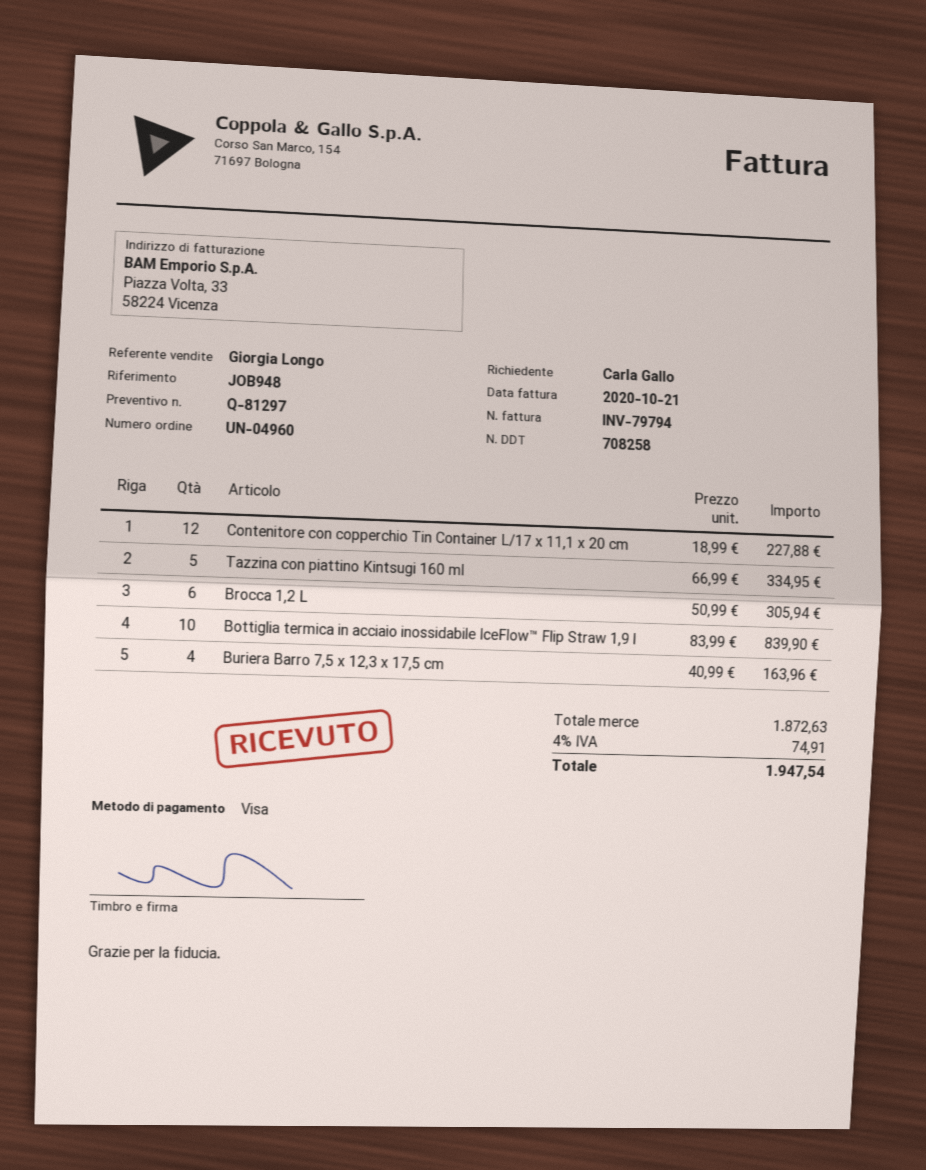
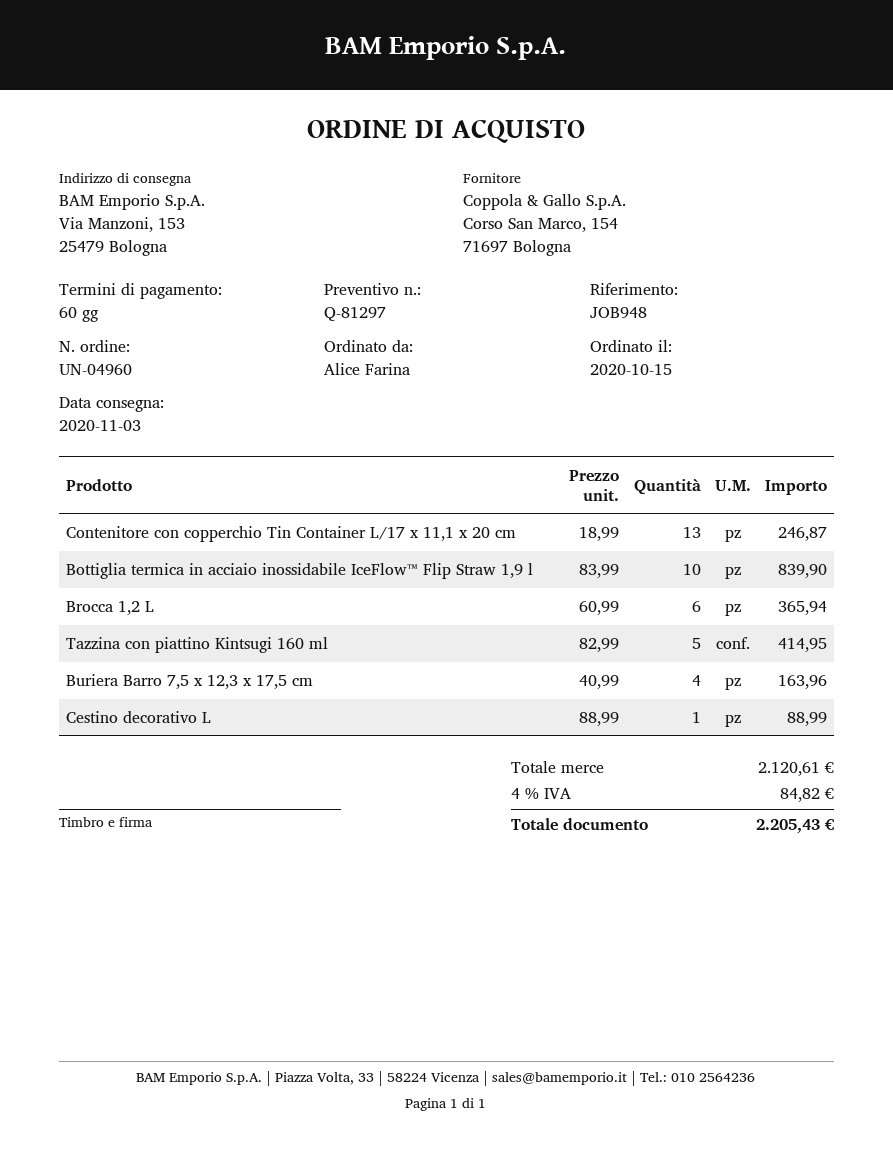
ordered by: Carla Gallo -> Alice Farina
Contenitore con copperchio Tin Container L/17 x 11,1 x 20 cm: 12 x 18.99 = 227.88 -> 13 x 18.99 = 246.87
Tazzina con piattino Kintsugi 160 ml: 5 x 66.99 = 334.95 -> 5 x 82.99 = 414.95
Brocca 1,2 L: 6 x 50.99 = 305.94 -> 6 x 60.99 = 365.94
Cestino decorativo L: none -> 1 x 88.99 = 88.99
subtotal: 1872.63 -> 2120.61
tax: 4% = 74.91 -> 4% = 84.82
total: 1947.54 -> 2205.43

